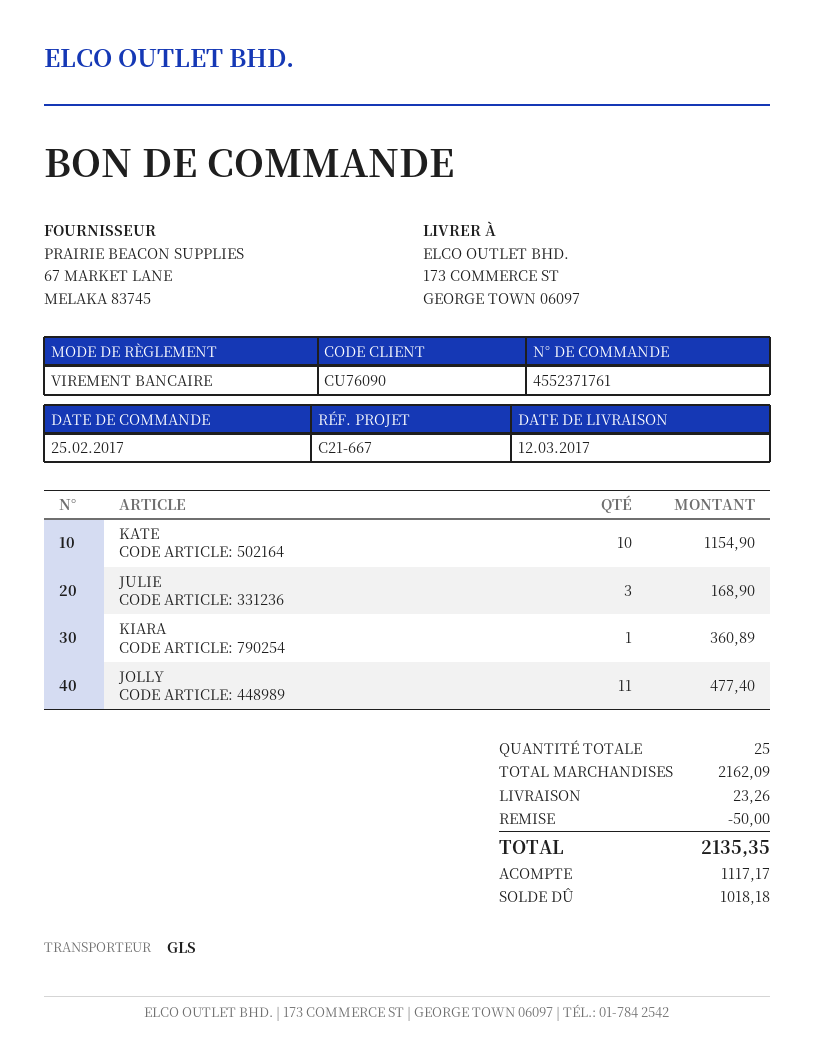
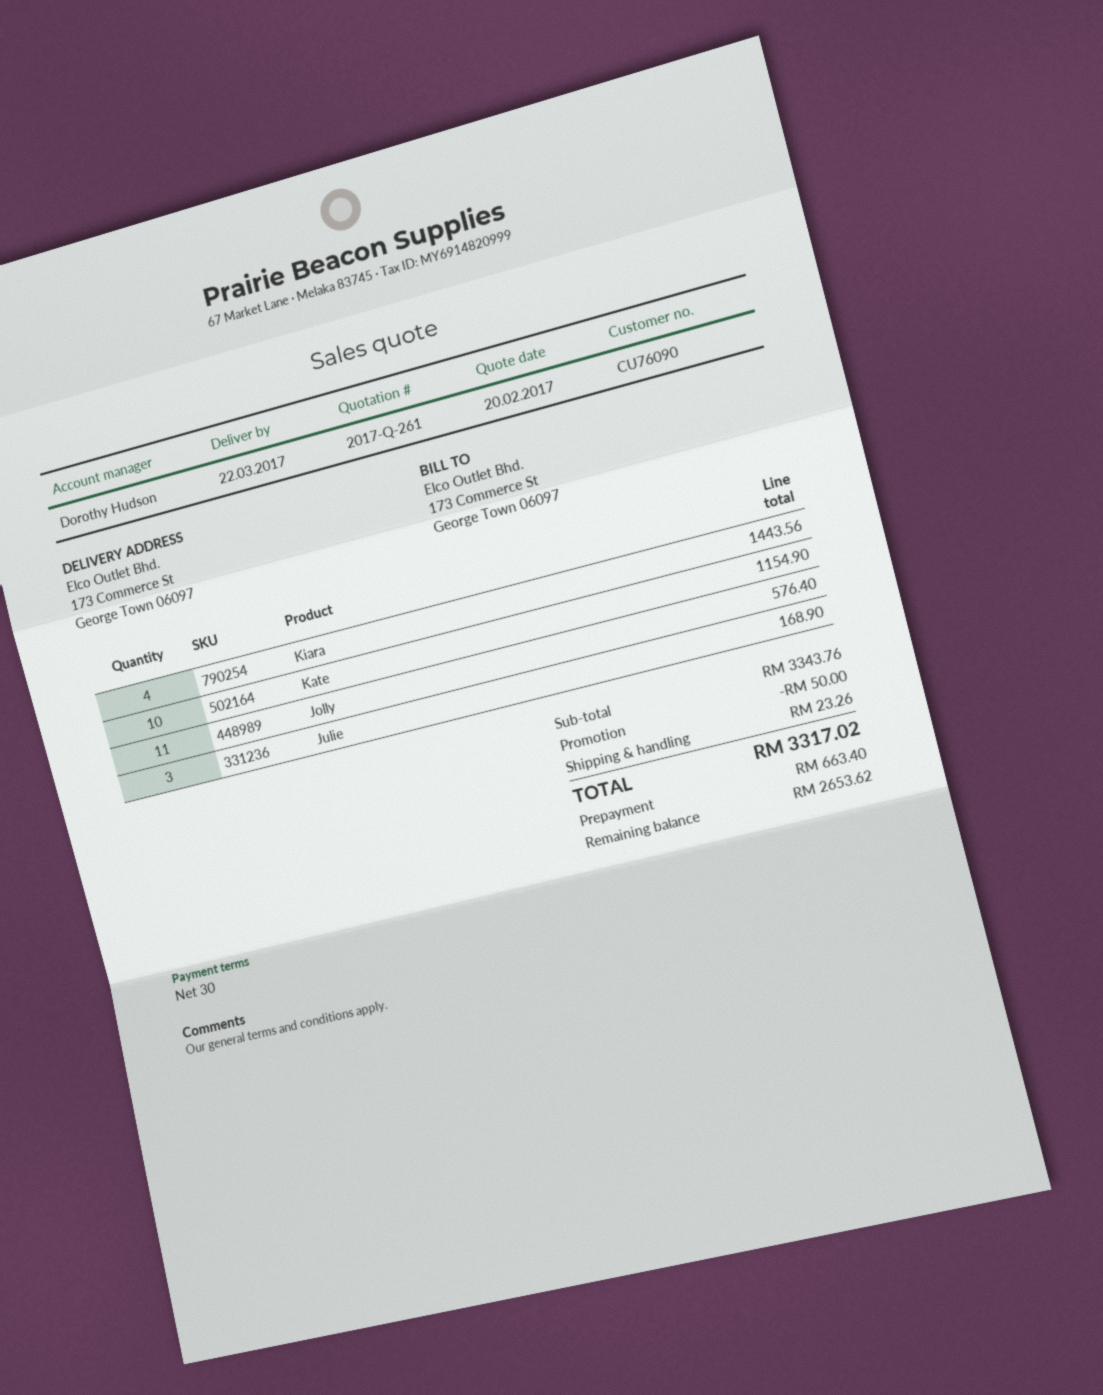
delivery date: 2017-03-12 -> 2017-03-22
KIARA: 1 for 360.89 -> 4 for 1443.56
JOLLY: 11 for 477.40 -> 11 for 576.40
subtotal: 2162.09 -> 3343.76
total: 2135.35 -> 3317.02
deposit: 1117.17 -> 663.40
balance: 1018.18 -> 2653.62

